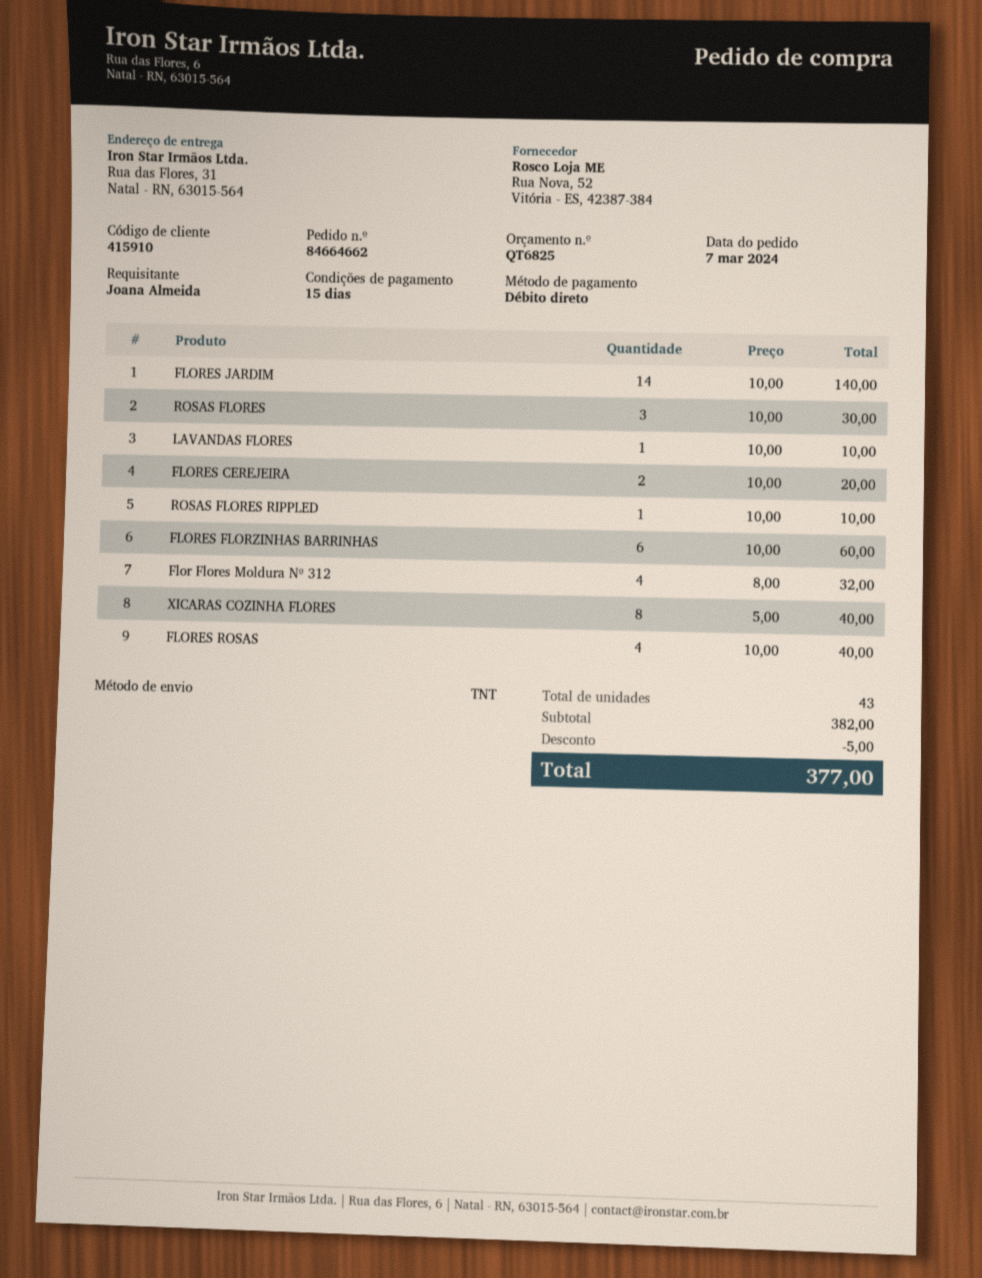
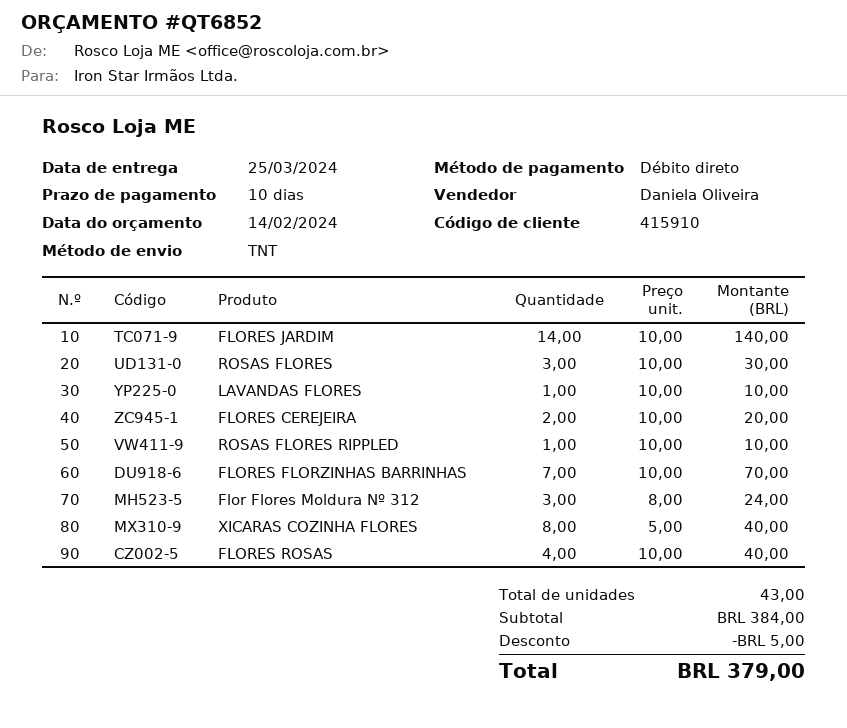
quote number: QT6825 -> QT6852
payment terms: 15 days -> 10 days
FLORES FLORZINHAS BARRINHAS: 6 x 10.00 = 60.00 -> 7 x 10.00 = 70.00
Flor Flores Moldura Nº 312: 4 x 8.00 = 32.00 -> 3 x 8.00 = 24.00
subtotal: 382.00 -> 384.00
total: 377.00 -> 379.00

